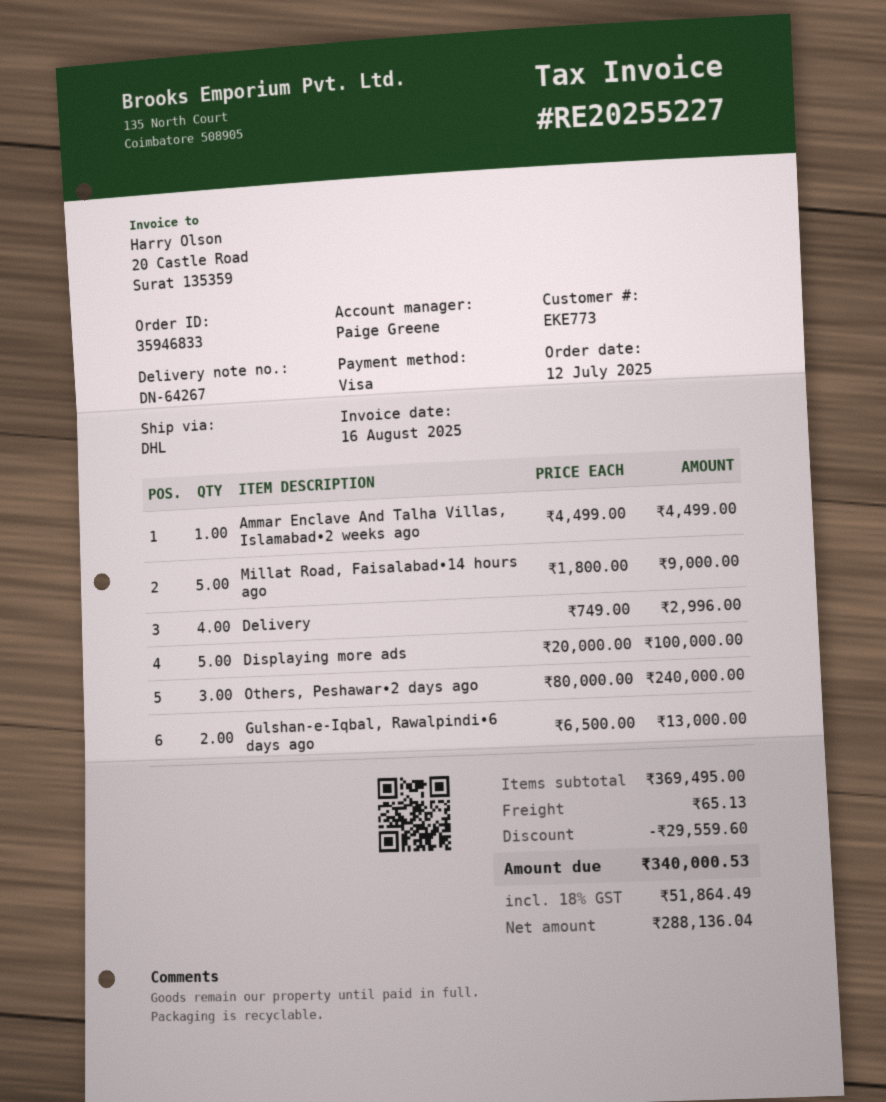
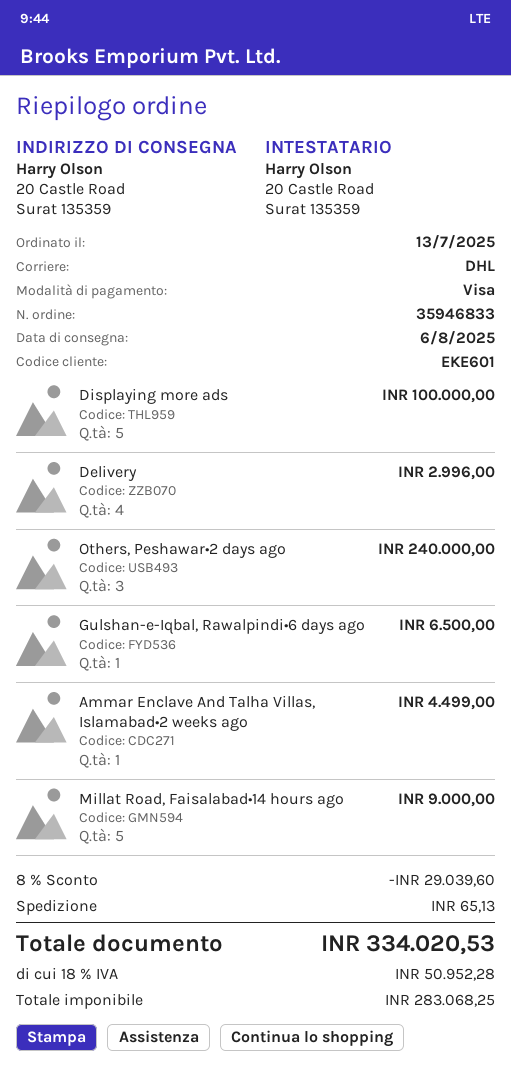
order date: 2025-07-12 -> 2025-07-13
customer number: EKE773 -> EKE601
Gulshan-e-Iqbal, Rawalpindi•6 days ago: 2 for 13000.00 -> 1 for 6500.00
discount: 29559.60 -> 29039.60
net: 288136.04 -> 283068.25
tax: 18% = 51864.49 -> 18% = 50952.28
total: 340000.53 -> 334020.53

